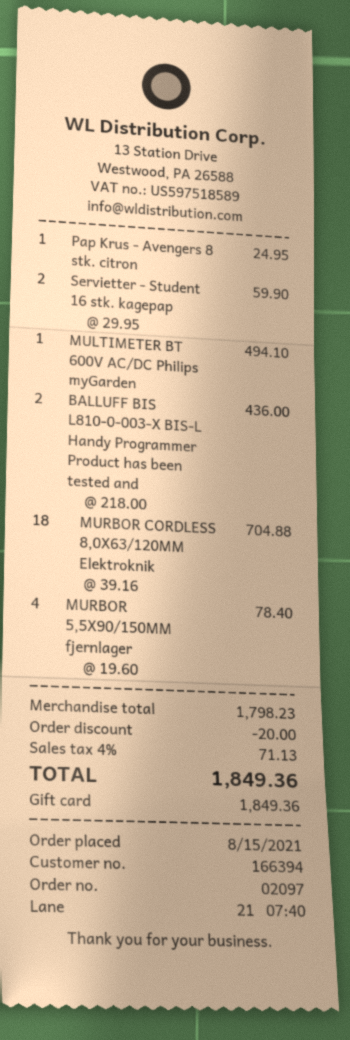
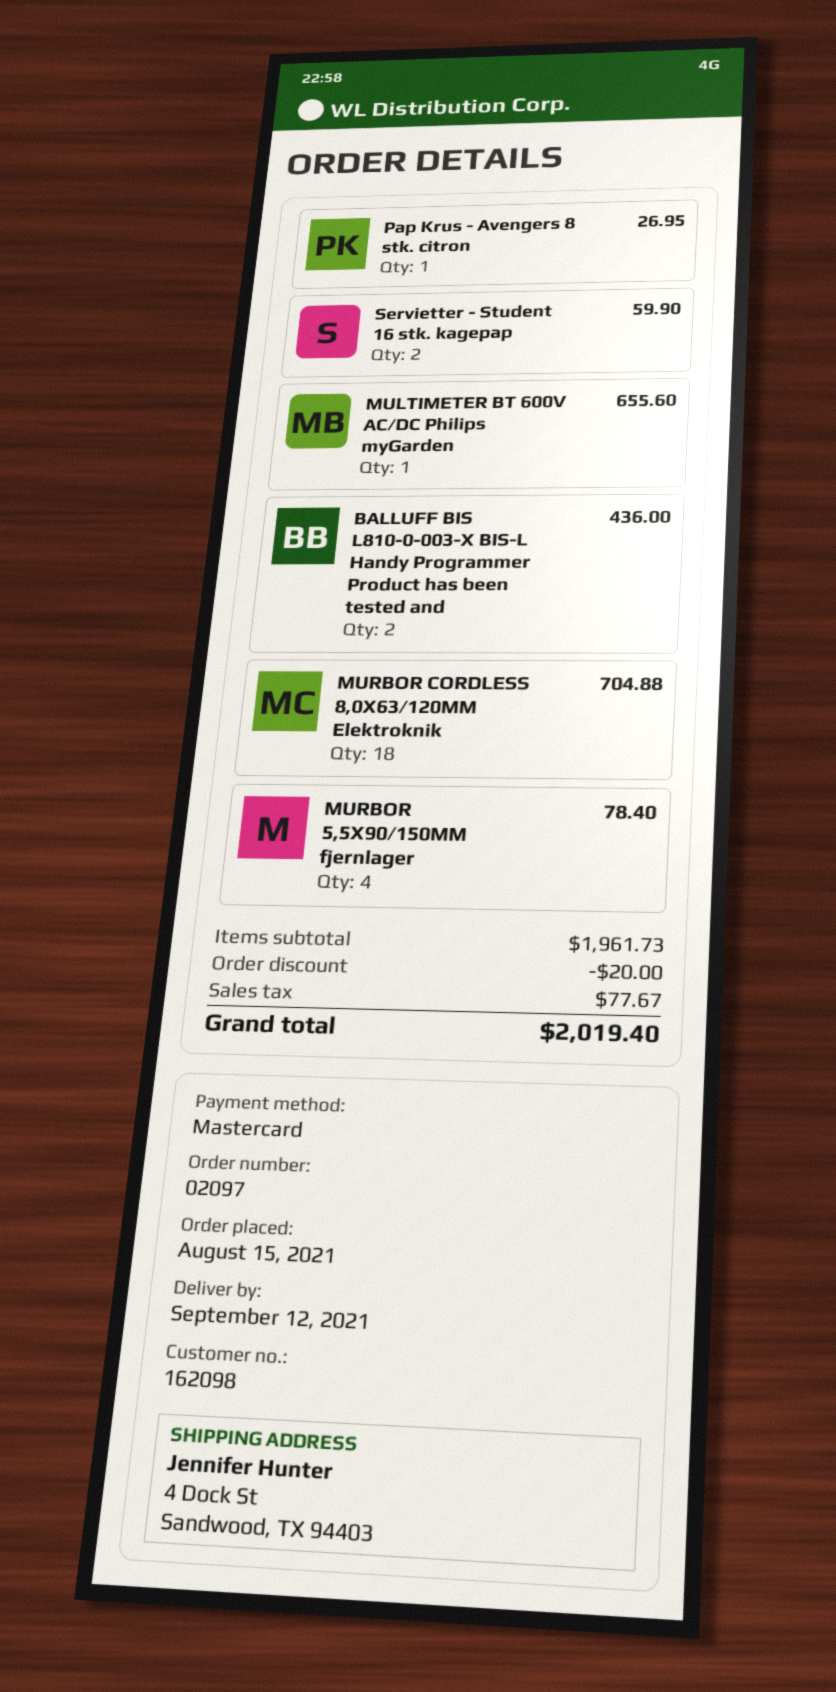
customer number: 166394 -> 162098
payment method: gift card -> Mastercard
Pap Krus - Avengers 8 stk. citron: 1 for 24.95 -> 1 for 26.95
MULTIMETER BT 600V AC/DC Philips myGarden: 1 for 494.10 -> 1 for 655.60
subtotal: 1798.23 -> 1961.73
tax: 71.13 -> 77.67
total: 1849.36 -> 2019.40

